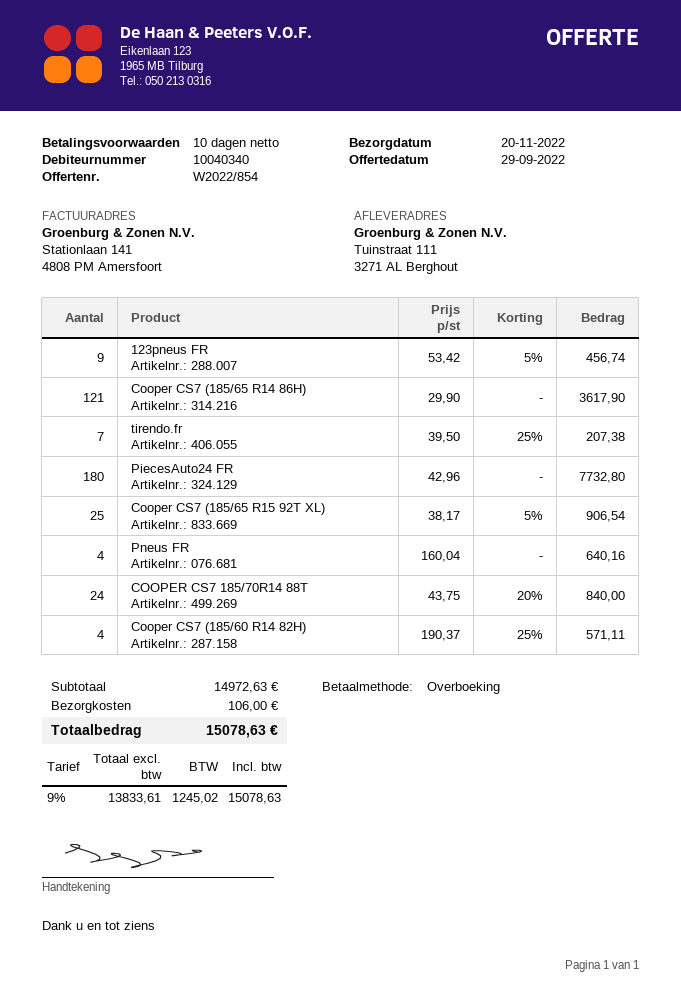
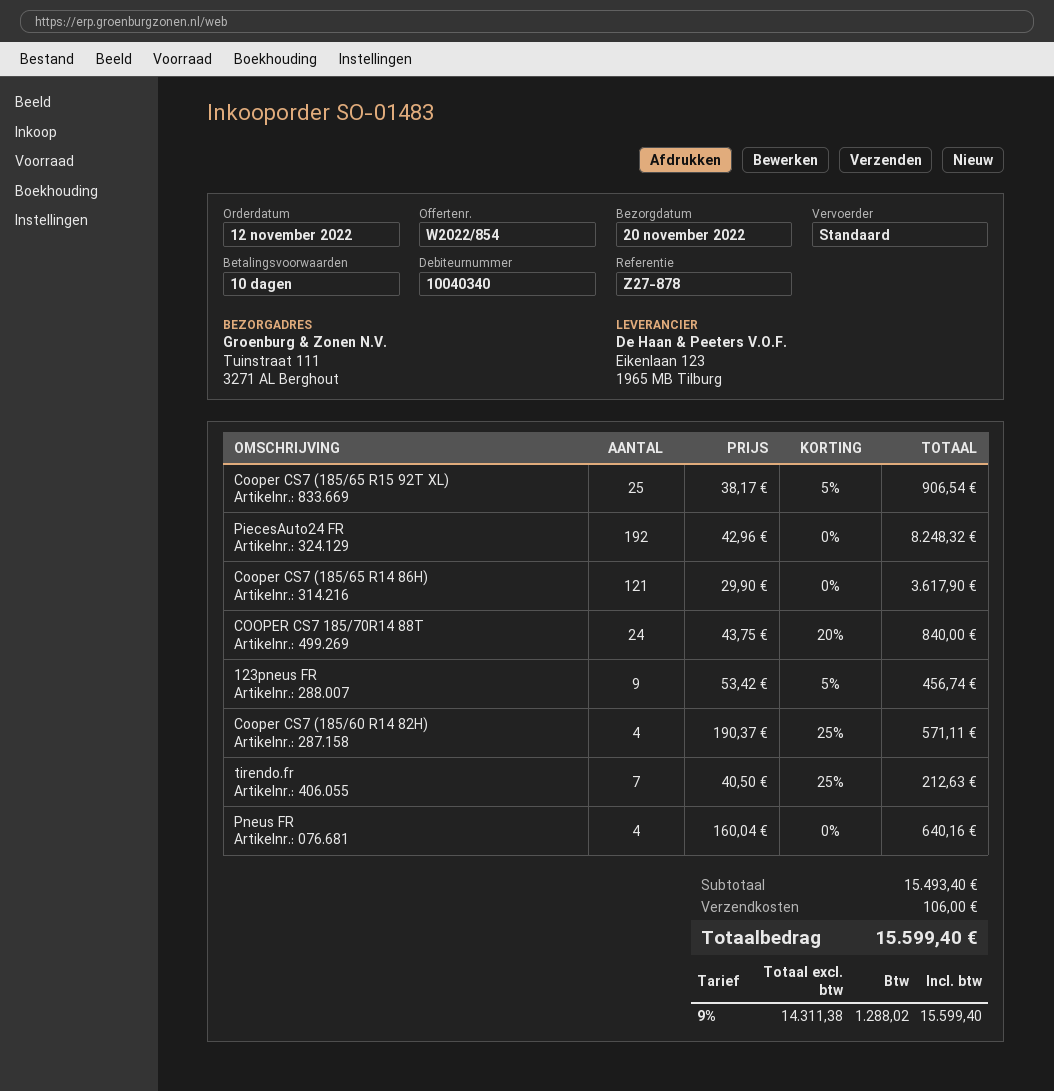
tirendo.fr: 7 x 39.50 - 25% = 207.38 -> 7 x 40.50 - 25% = 212.63
PiecesAuto24 FR: 180 x 42.96 = 7732.80 -> 192 x 42.96 = 8248.32
subtotal: 14972.63 -> 15493.40
net: 13833.61 -> 14311.38
tax: 9% = 1245.02 -> 9% = 1288.02
total: 15078.63 -> 15599.40

